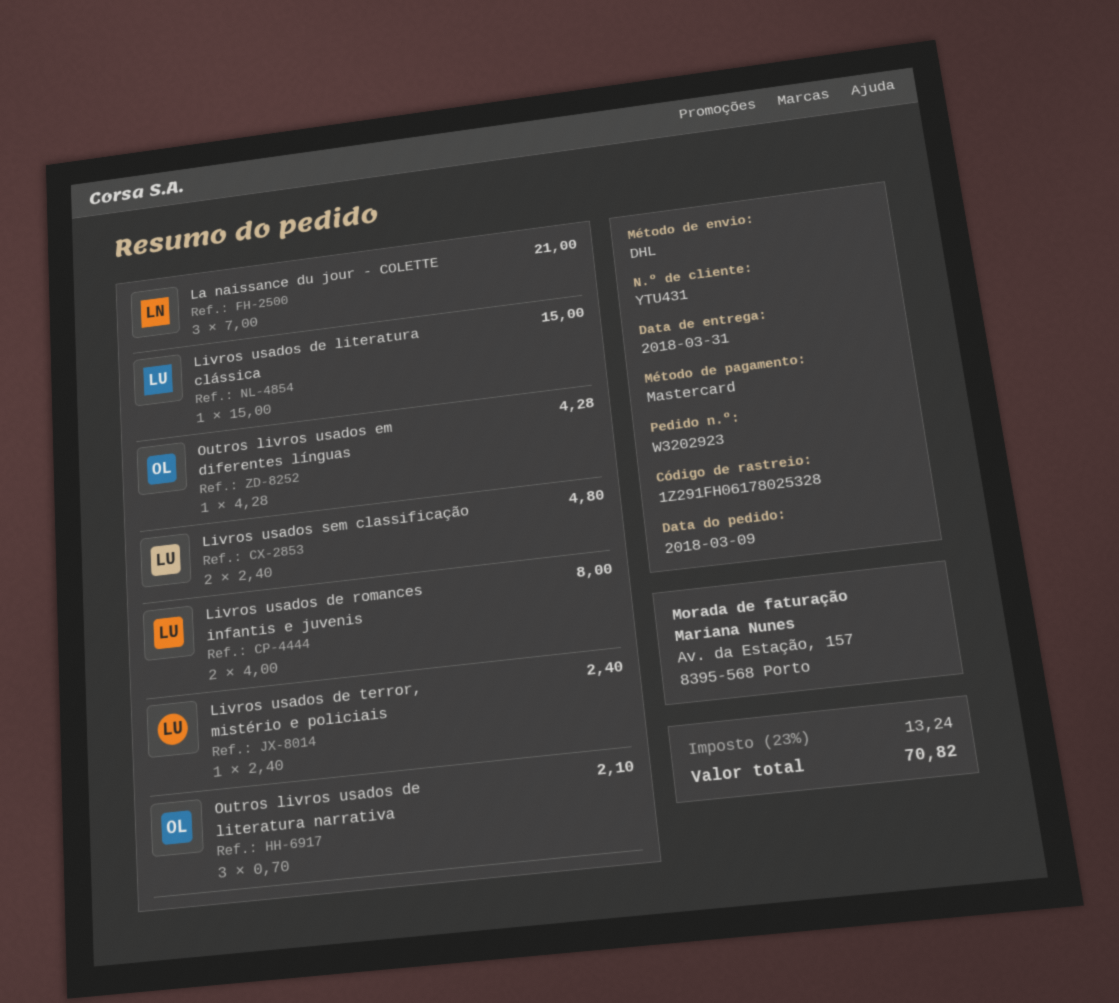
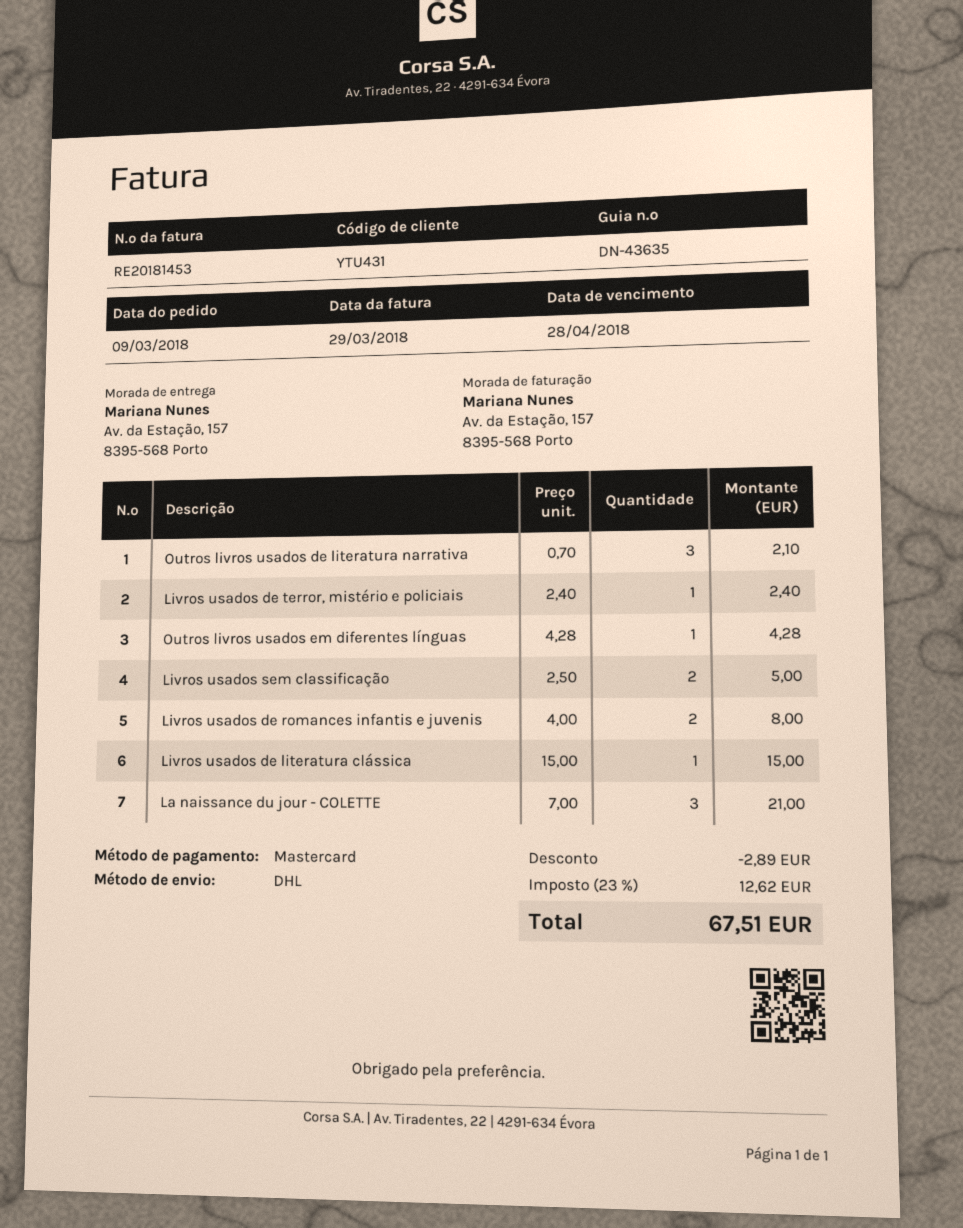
Livros usados sem classificação: 2 x 2.40 = 4.80 -> 2 x 2.50 = 5.00
discount: none -> 2.89
tax: 23% = 13.24 -> 23% = 12.62
total: 70.82 -> 67.51

